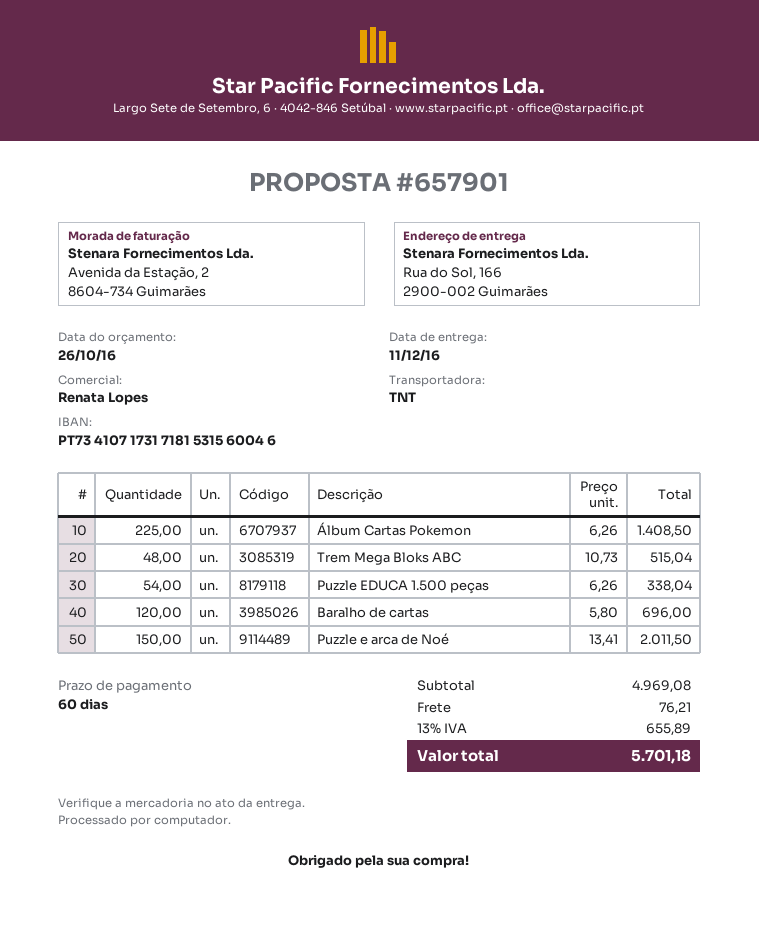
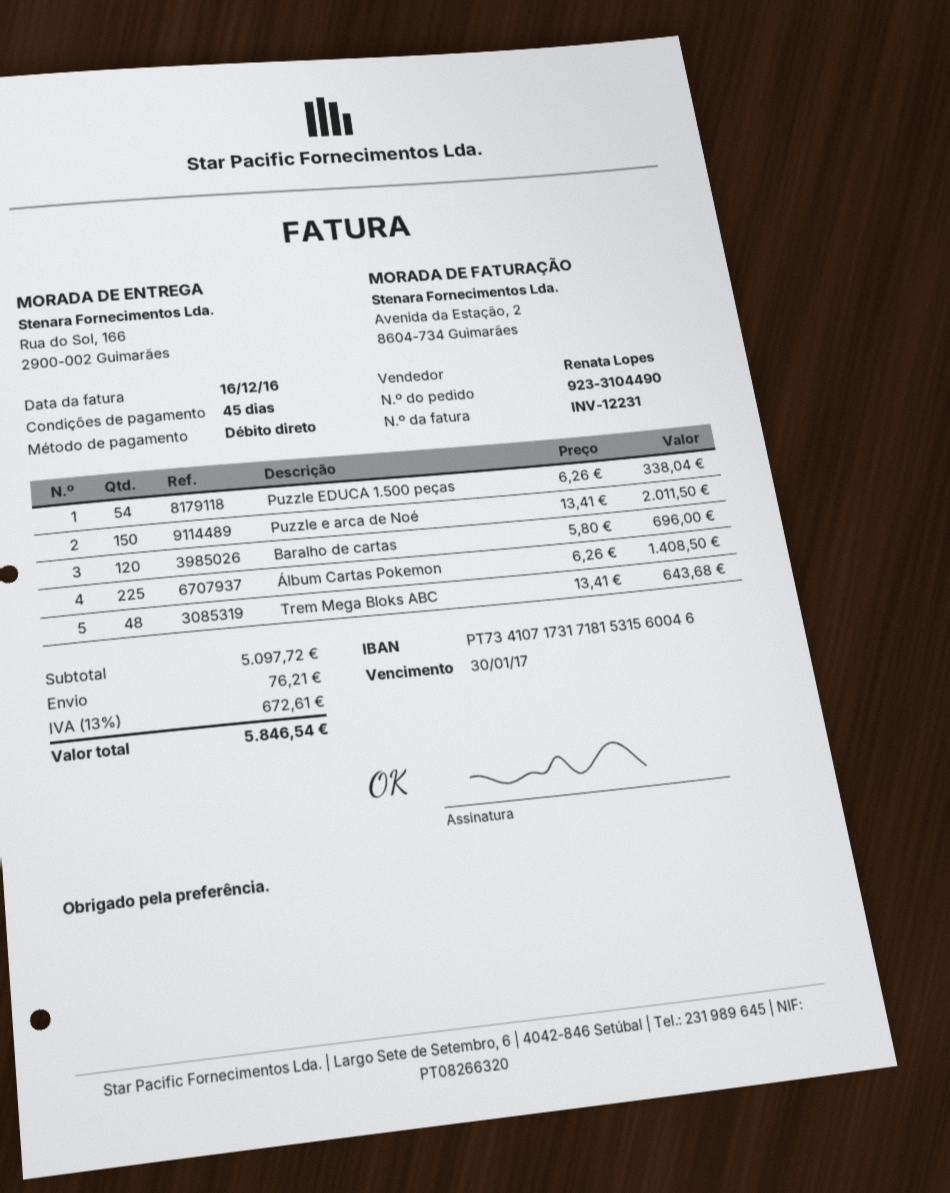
payment terms: 60 days -> 45 days
Trem Mega Bloks ABC: 48 x 10.73 = 515.04 -> 48 x 13.41 = 643.68
subtotal: 4969.08 -> 5097.72
tax: 13% = 655.89 -> 13% = 672.61
total: 5701.18 -> 5846.54

